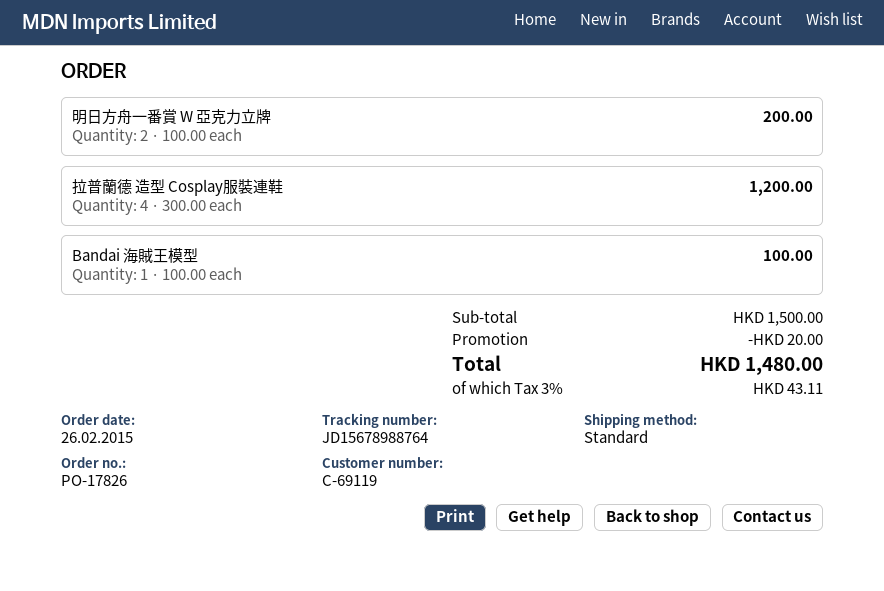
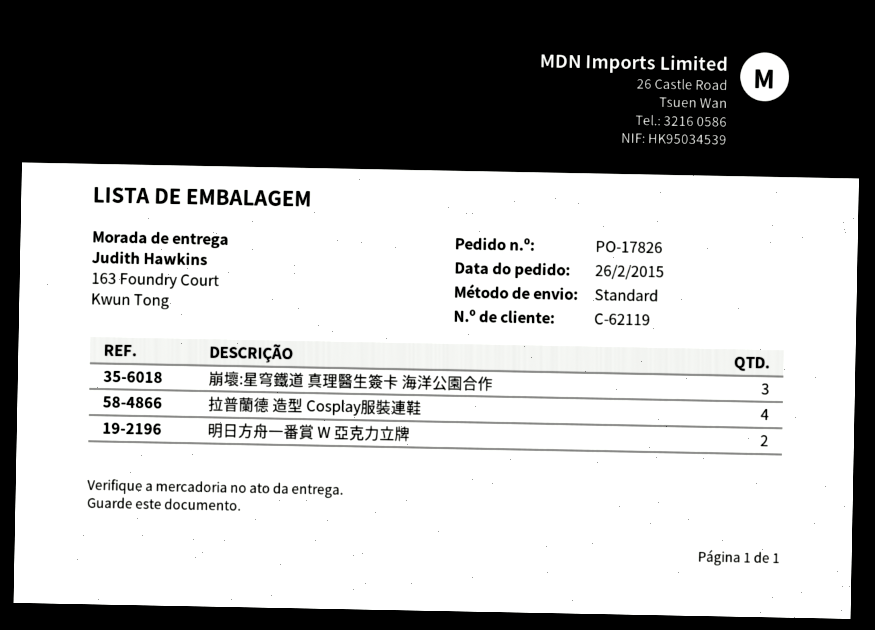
customer number: C-69119 -> C-62119
Bandai 海賊王模型: 1 -> none
崩壞:星穹鐵道 真理醫生簽卡 海洋公園合作: none -> 3

